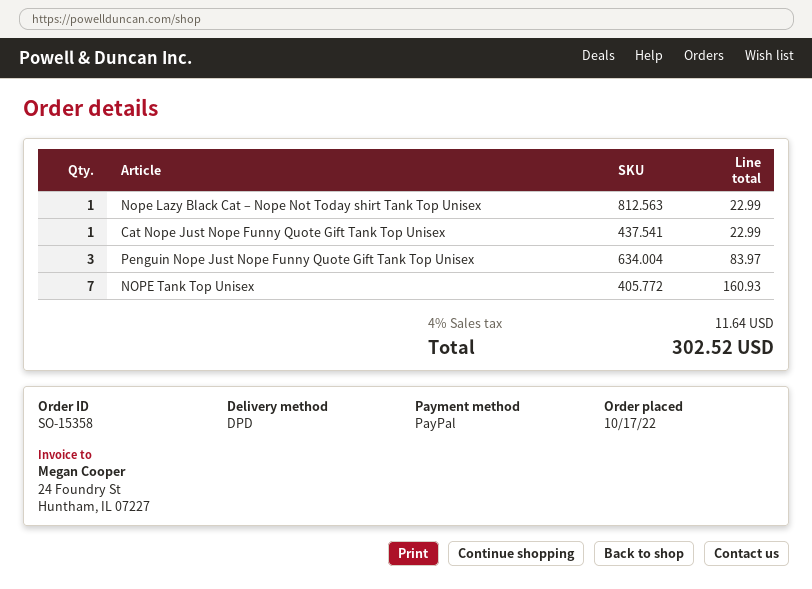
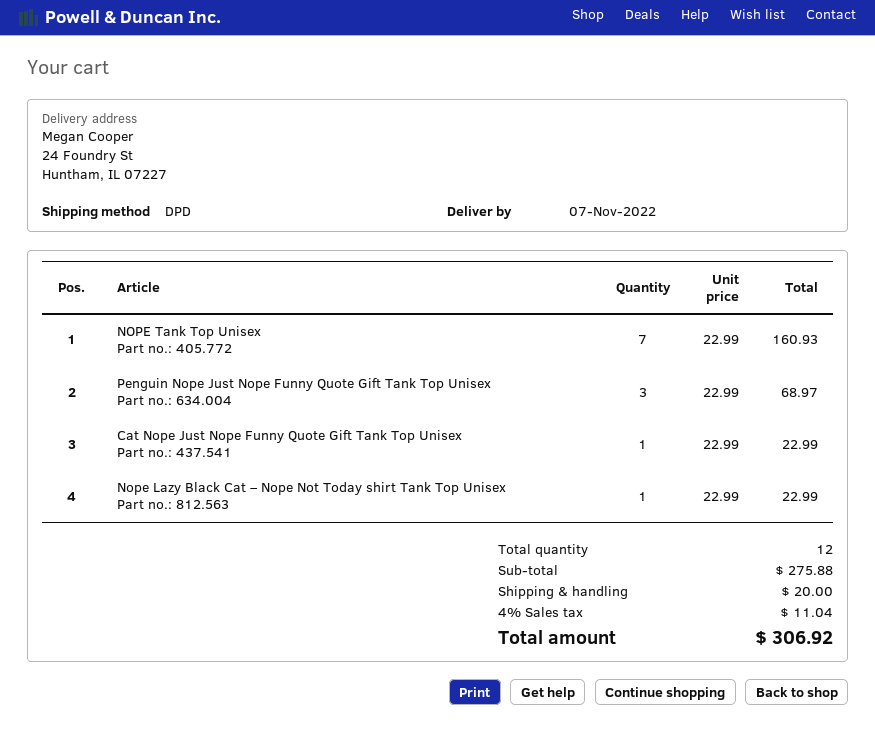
Penguin Nope Just Nope Funny Quote Gift Tank Top Unisex: 3 for 83.97 -> 3 for 68.97
shipping: none -> 20.00
tax: 4% = 11.64 -> 4% = 11.04
total: 302.52 -> 306.92

